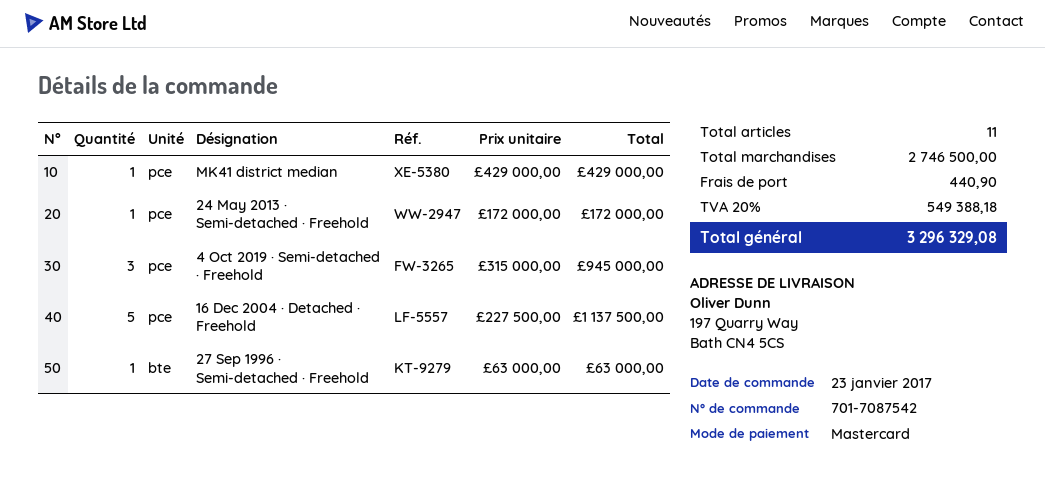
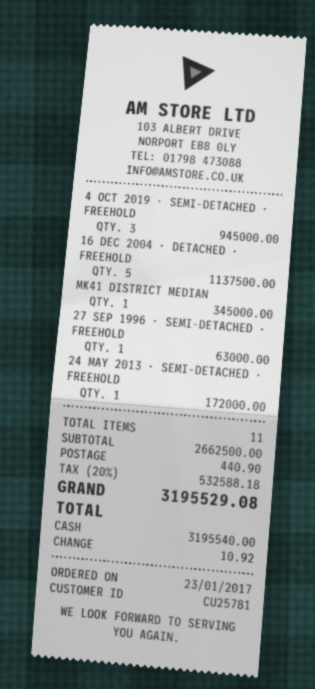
payment method: Mastercard -> cash
MK41 district median: 1 for 429000.00 -> 1 for 345000.00
subtotal: 2746500.00 -> 2662500.00
tax: 20% = 549388.18 -> 20% = 532588.18
total: 3296329.08 -> 3195529.08

